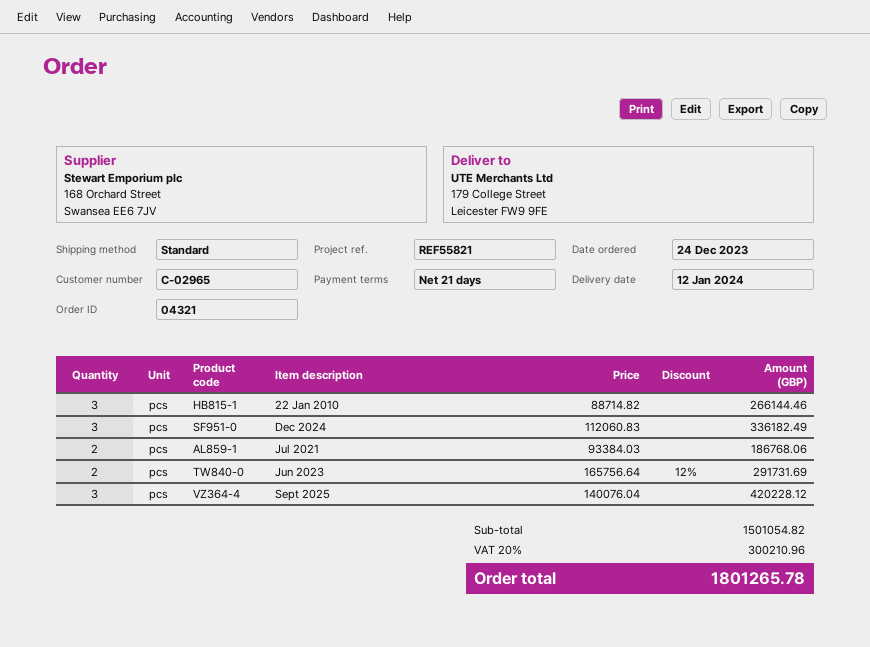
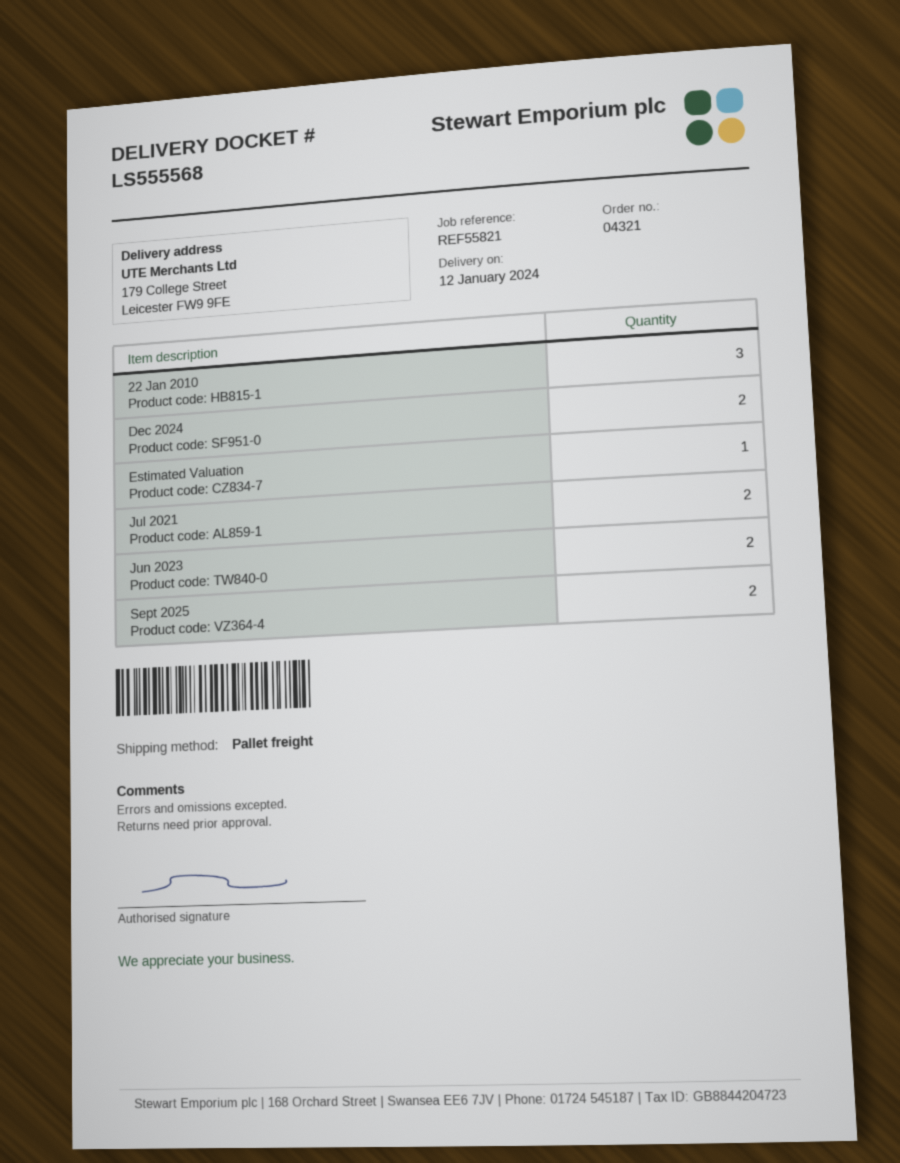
shipping method: standard -> pallet freight
Dec 2024: 3 -> 2
Sept 2025: 3 -> 2
Estimated Valuation: none -> 1

